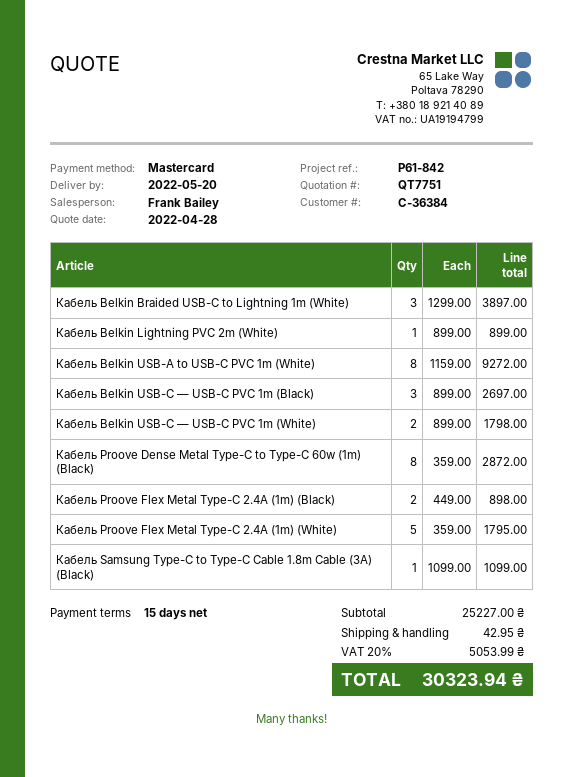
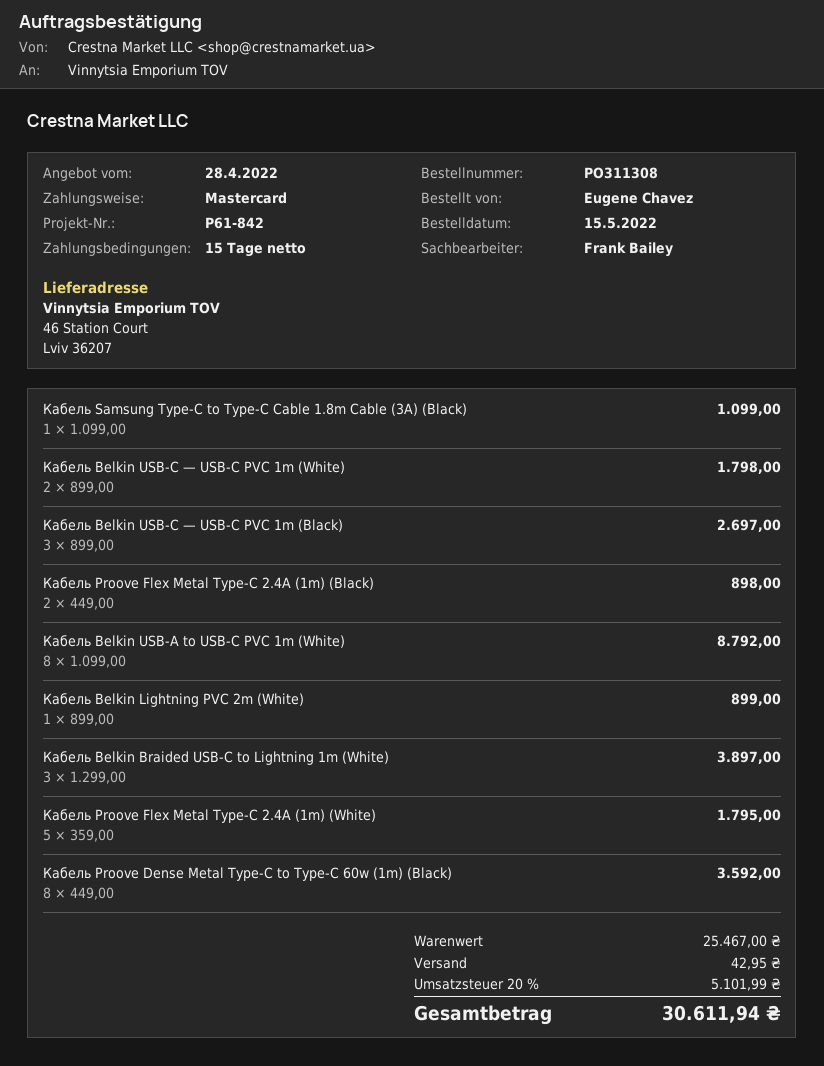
Кабель Belkin USB-A to USB-С PVC 1m (White): 8 x 1159.00 = 9272.00 -> 8 x 1099.00 = 8792.00
Кабель Proove Dense Metal Type-C to Type-C 60w (1m) (Black): 8 x 359.00 = 2872.00 -> 8 x 449.00 = 3592.00
subtotal: 25227.00 -> 25467.00
tax: 20% = 5053.99 -> 20% = 5101.99
total: 30323.94 -> 30611.94

